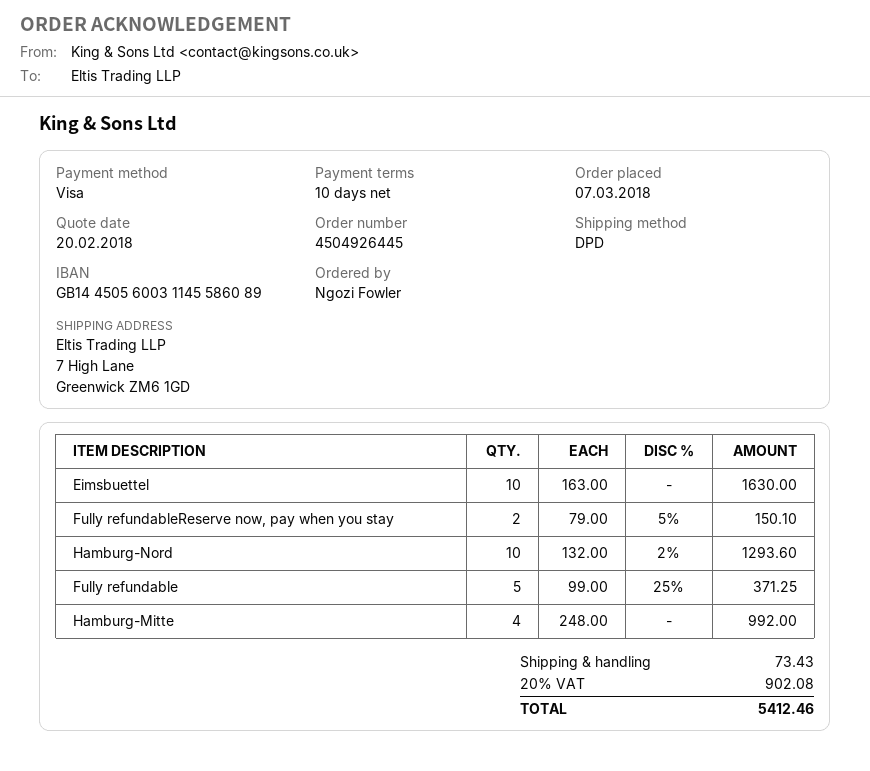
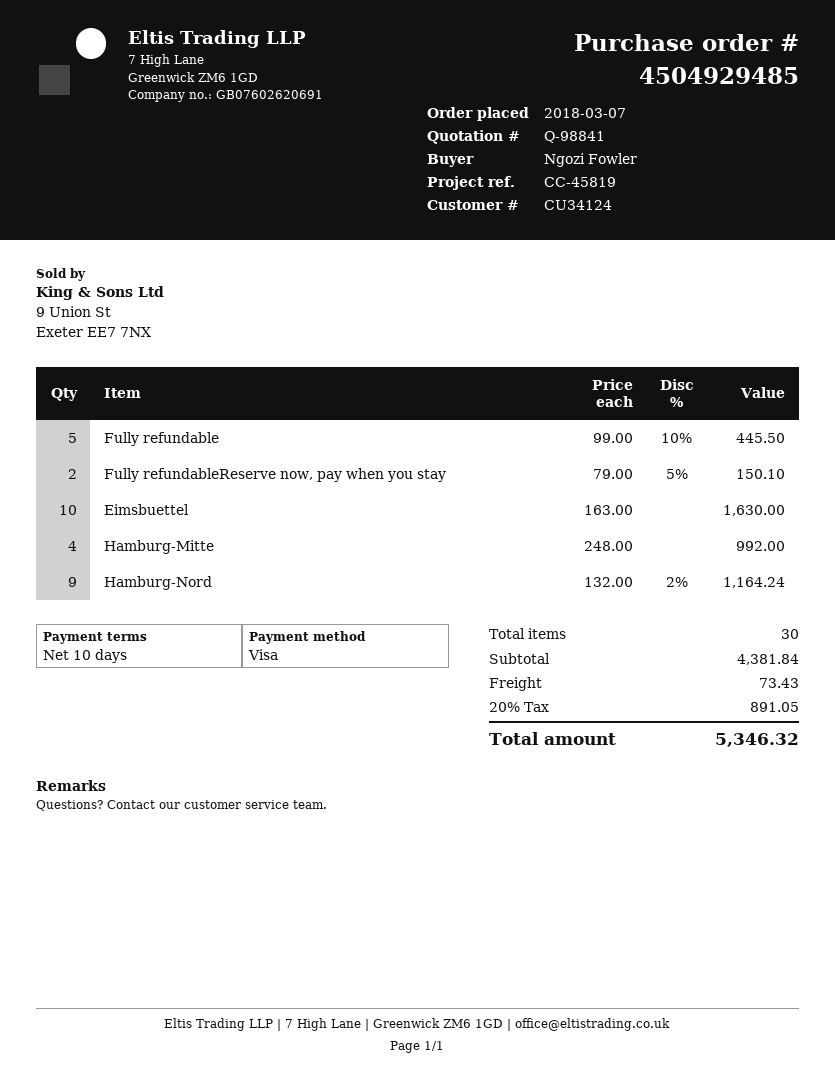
order number: 4504926445 -> 4504929485
Hamburg-Nord: 10 x 132.00 - 2% = 1293.60 -> 9 x 132.00 - 2% = 1164.24
Fully refundable: 5 x 99.00 - 25% = 371.25 -> 5 x 99.00 - 10% = 445.50
tax: 20% = 902.08 -> 20% = 891.05
total: 5412.46 -> 5346.32

